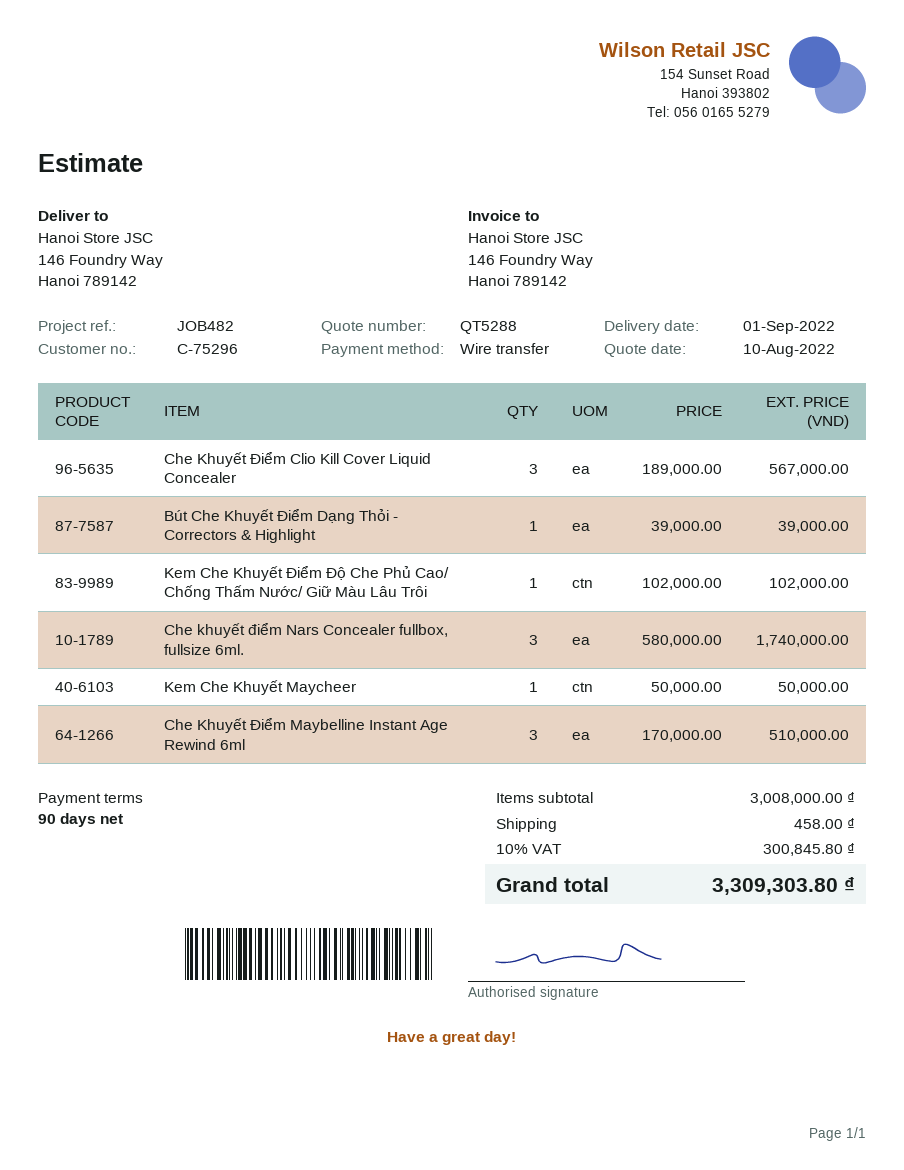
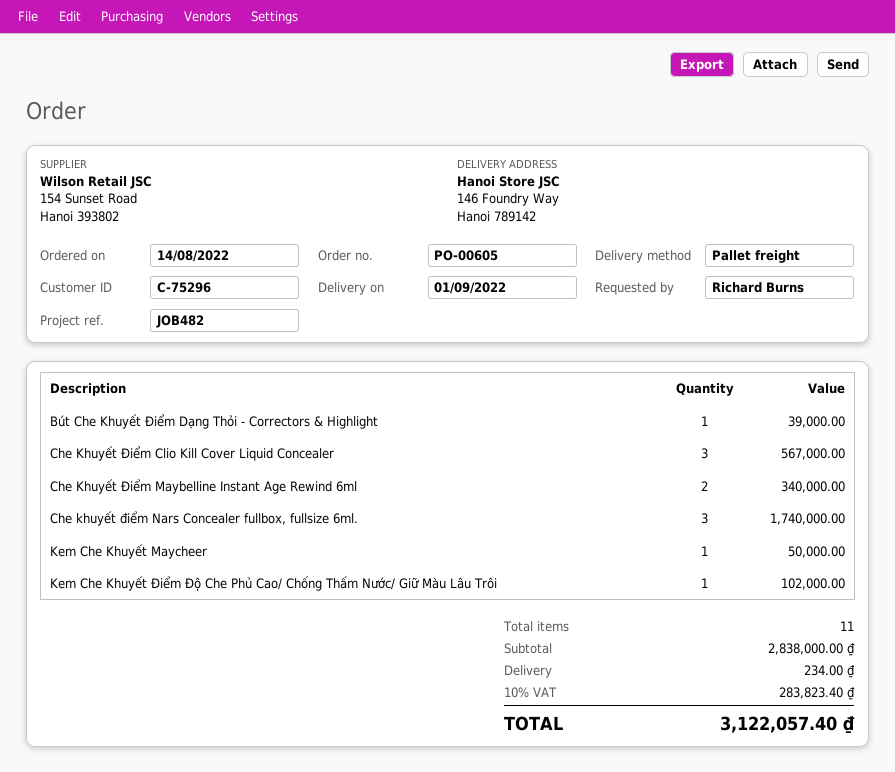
Che Khuyết Điểm Maybelline Instant Age Rewind 6ml: 3 for 510000.00 -> 2 for 340000.00
subtotal: 3008000.00 -> 2838000.00
shipping: 458.00 -> 234.00
tax: 10% = 300845.80 -> 10% = 283823.40
total: 3309303.80 -> 3122057.40

